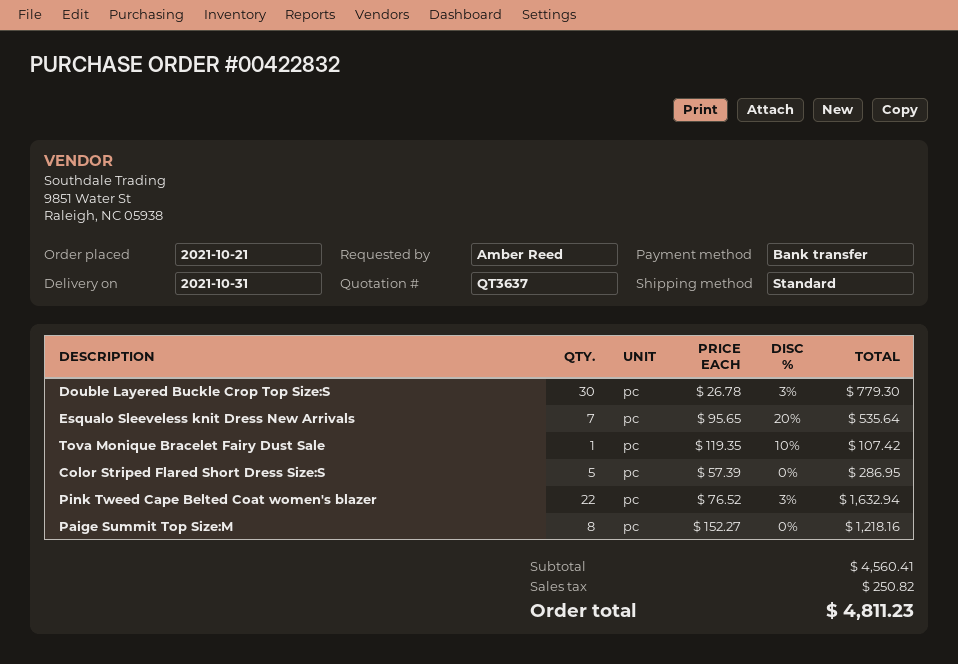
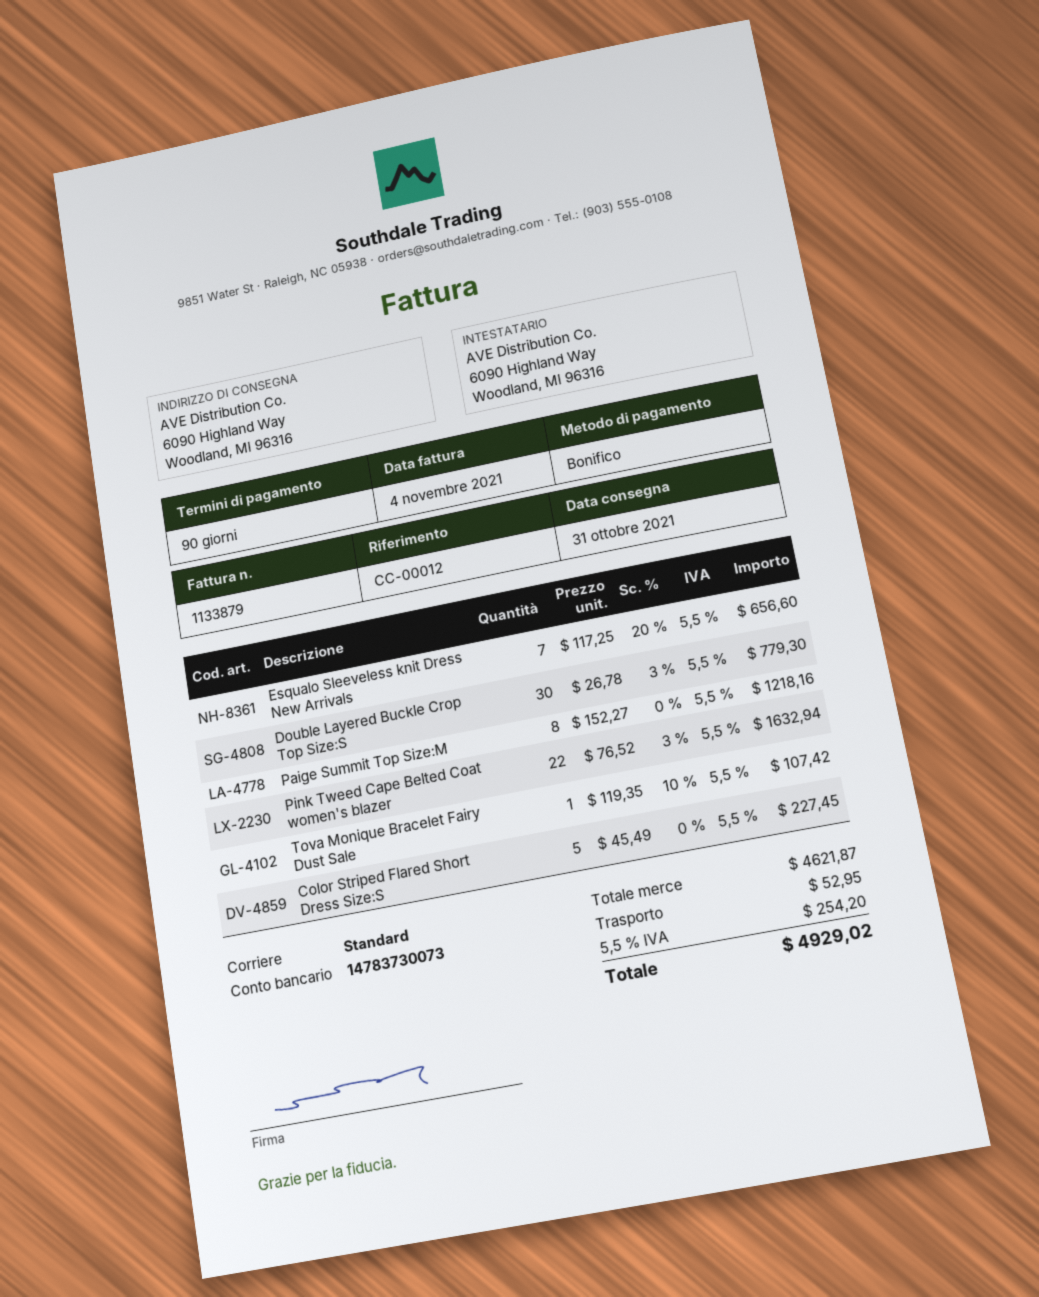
Esqualo Sleeveless knit Dress New Arrivals: 7 x 95.65 - 20% = 535.64 -> 7 x 117.25 - 20% = 656.60
Color Striped Flared Short Dress Size:S: 5 x 57.39 = 286.95 -> 5 x 45.49 = 227.45
subtotal: 4560.41 -> 4621.87
shipping: none -> 52.95
tax: 250.82 -> 254.20
total: 4811.23 -> 4929.02

